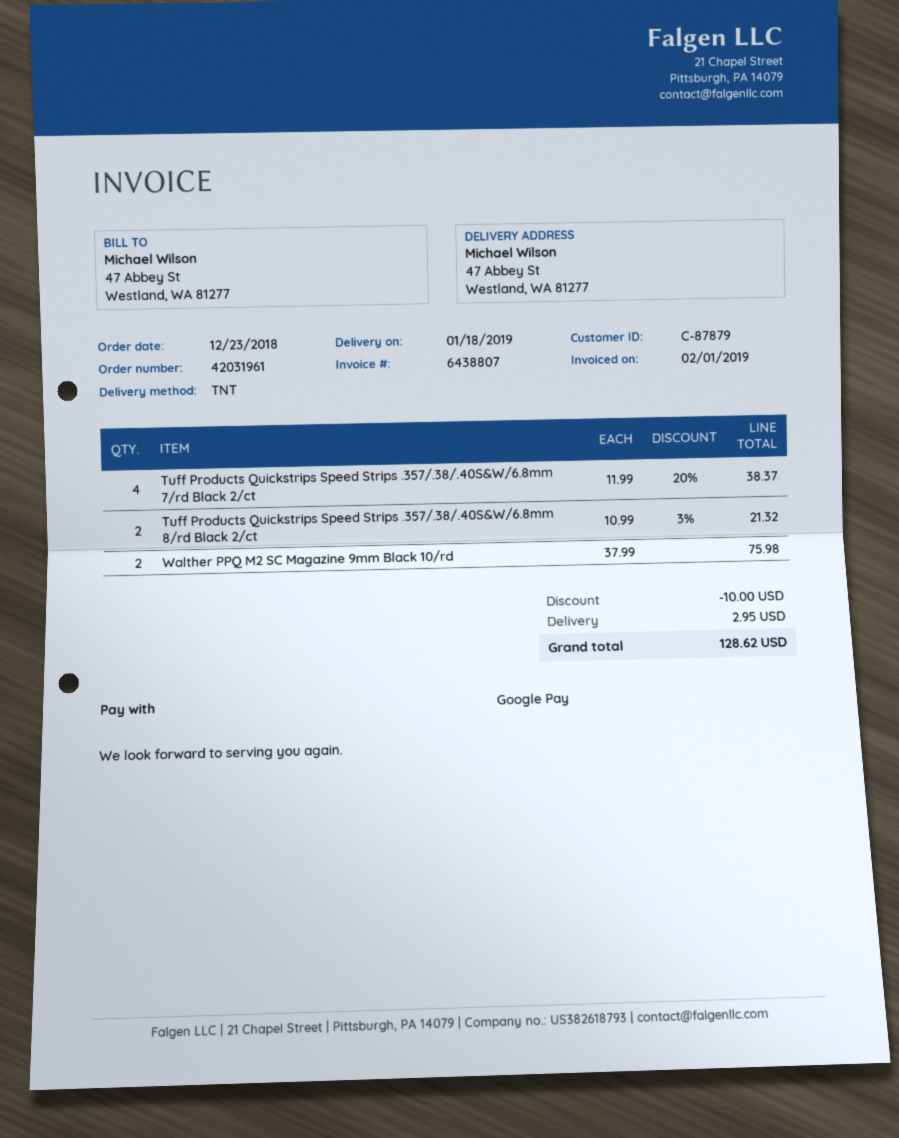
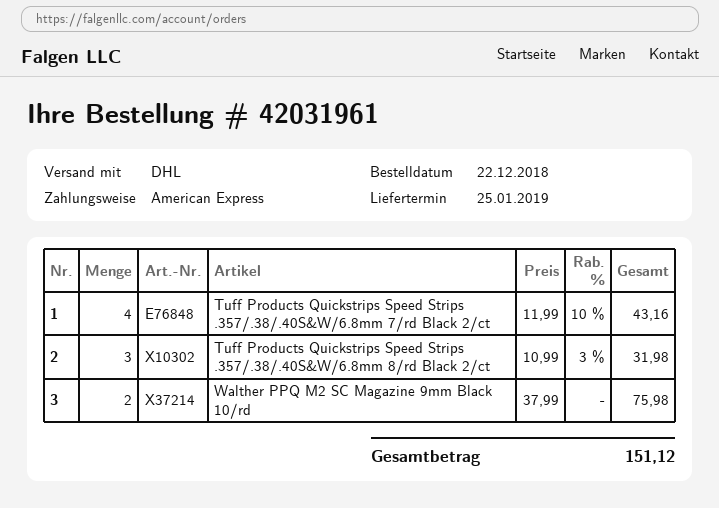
order date: 2018-12-23 -> 2018-12-22
delivery date: 2019-01-18 -> 2019-01-25
payment method: Google Pay -> American Express
shipping method: TNT -> DHL
Tuff Products Quickstrips Speed Strips .357/.38/.40S&W/6.8mm 7/rd Black 2/ct: 4 x 11.99 - 20% = 38.37 -> 4 x 11.99 - 10% = 43.16
Tuff Products Quickstrips Speed Strips .357/.38/.40S&W/6.8mm 8/rd Black 2/ct: 2 x 10.99 - 3% = 21.32 -> 3 x 10.99 - 3% = 31.98
discount: 10.00 -> none
shipping: 2.95 -> none
total: 128.62 -> 151.12

